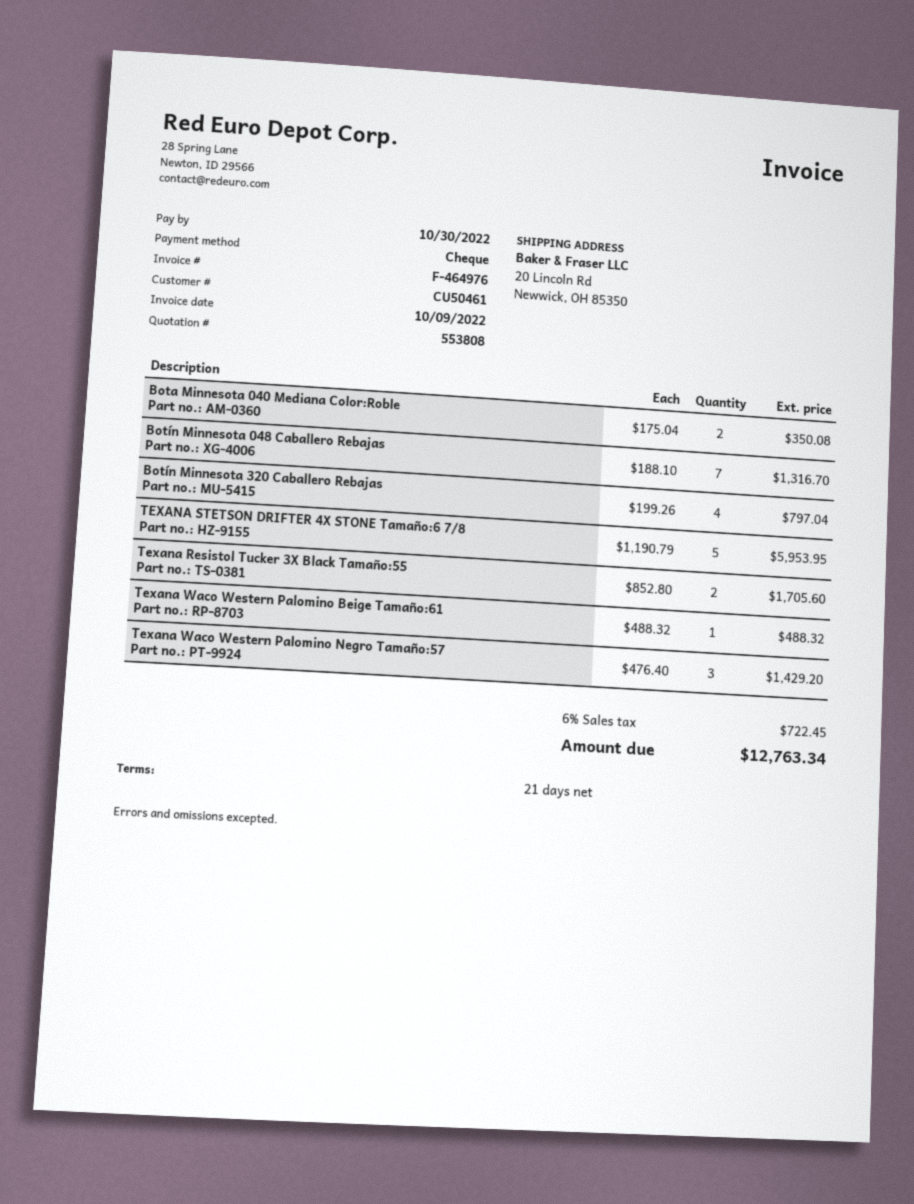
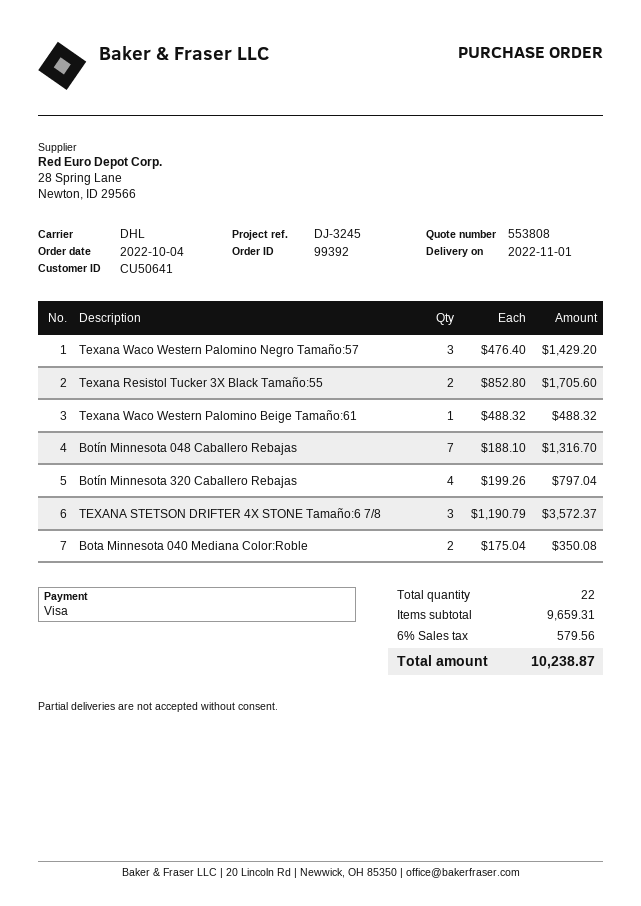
customer number: CU50461 -> CU50641
payment method: cheque -> Visa
TEXANA STETSON DRIFTER 4X STONE Tamaño:6 7/8: 5 x 1190.79 = 5953.95 -> 3 x 1190.79 = 3572.37
tax: 6% = 722.45 -> 6% = 579.56
total: 12763.34 -> 10238.87

